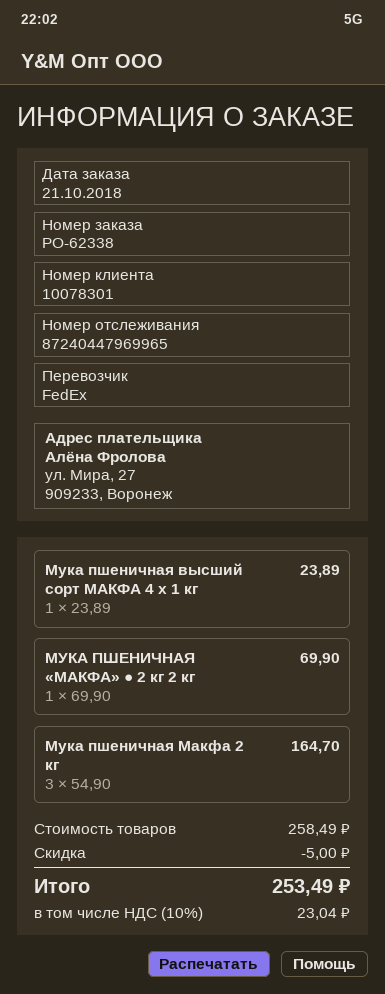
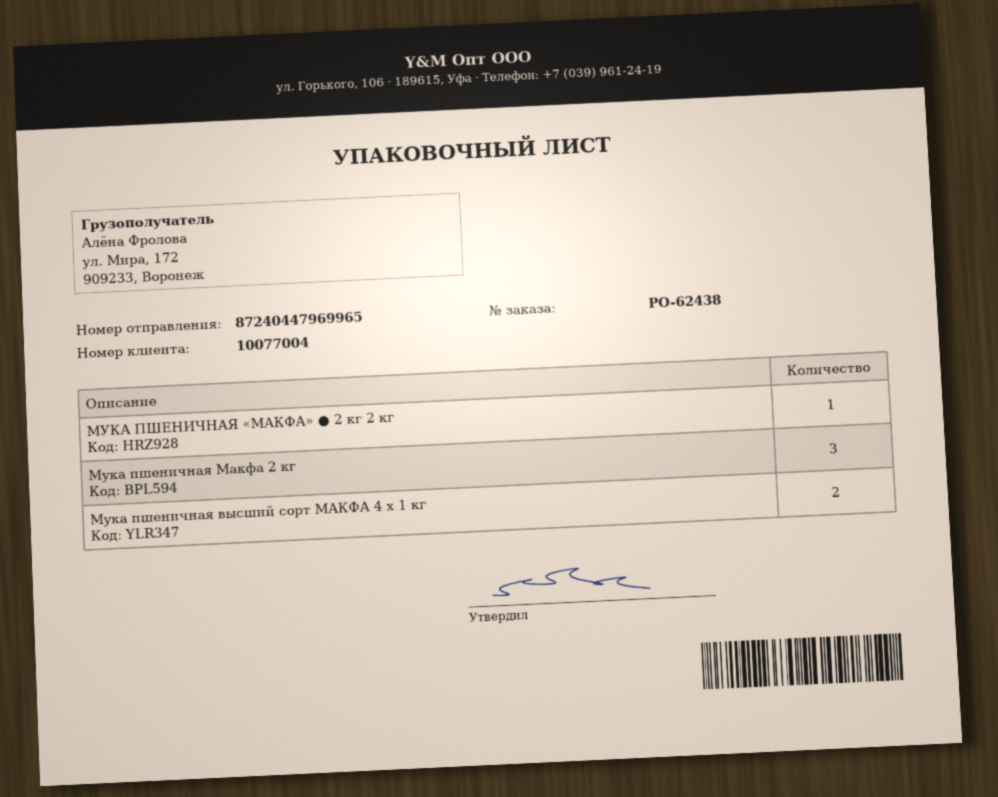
order number: PO-62338 -> PO-62438
customer number: 10078301 -> 10077004
Мука пшеничная высший сорт МАКФА 4 x 1 кг: 1 -> 2

